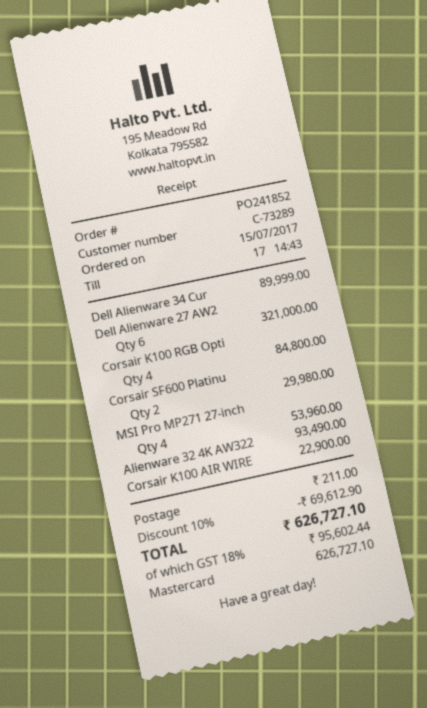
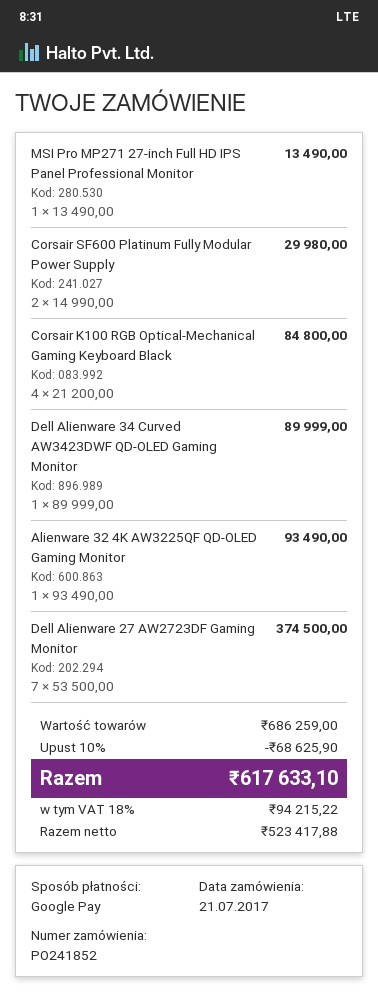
order date: 2017-07-15 -> 2017-07-21
payment method: Mastercard -> Google Pay
Dell Alienware 27 AW2: 6 for 321000.00 -> 7 for 374500.00
MSI Pro MP271 27-inch: 4 for 53960.00 -> 1 for 13490.00
Corsair K100 AIR WIRE: 1 for 22900.00 -> none
discount: 10% = 69612.90 -> 10% = 68625.90
shipping: 211.00 -> none
tax: 18% = 95602.44 -> 18% = 94215.22
total: 626727.10 -> 617633.10

